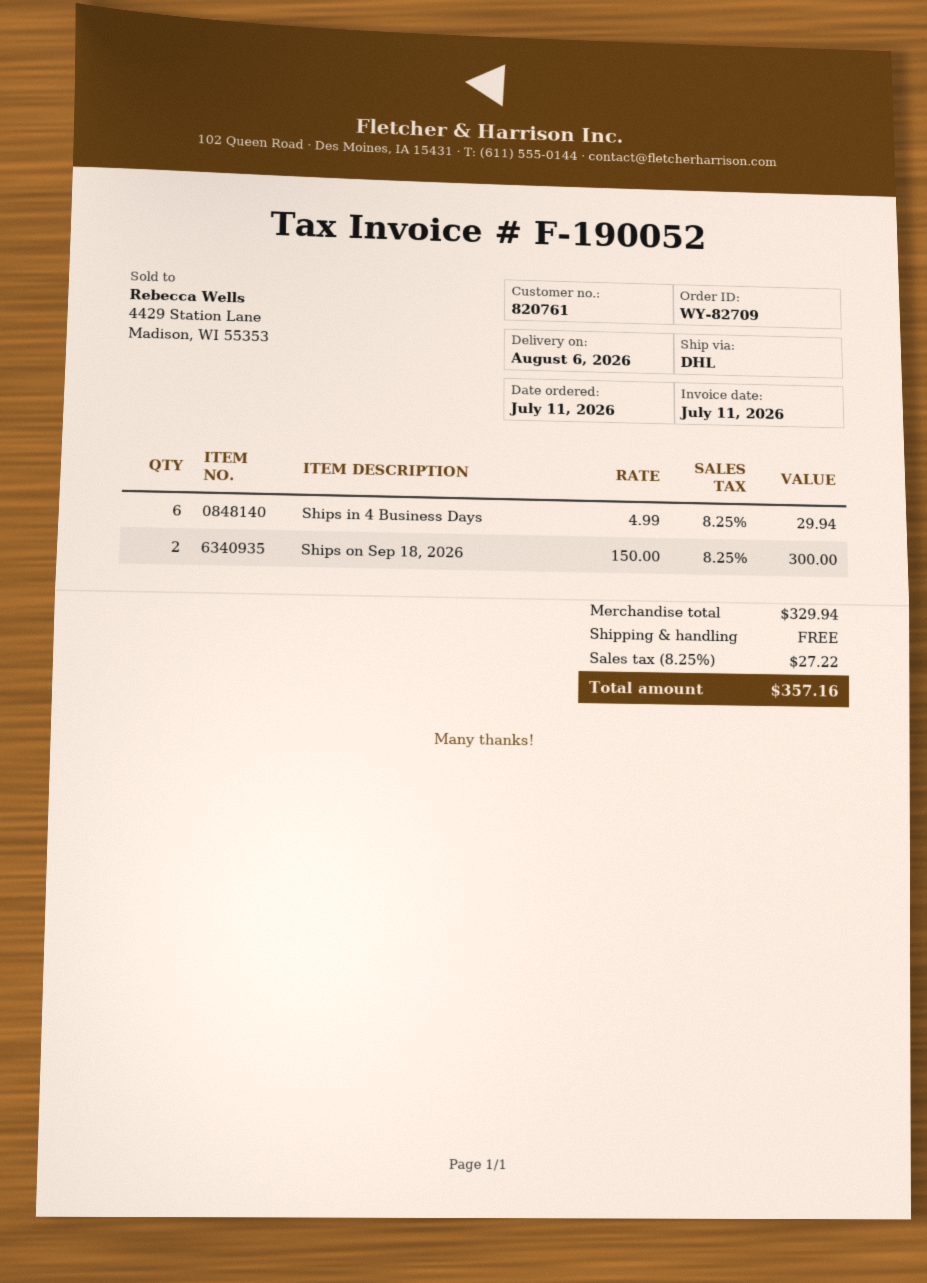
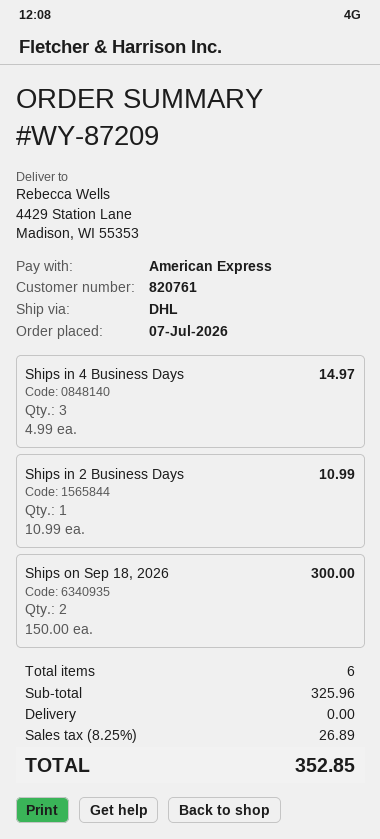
order number: WY-82709 -> WY-87209
order date: 2026-07-11 -> 2026-07-07
Ships in 4 Business Days: 6 x 4.99 = 29.94 -> 3 x 4.99 = 14.97
Ships in 2 Business Days: none -> 1 x 10.99 = 10.99
subtotal: 329.94 -> 325.96
tax: 8.25% = 27.22 -> 8.25% = 26.89
total: 357.16 -> 352.85

